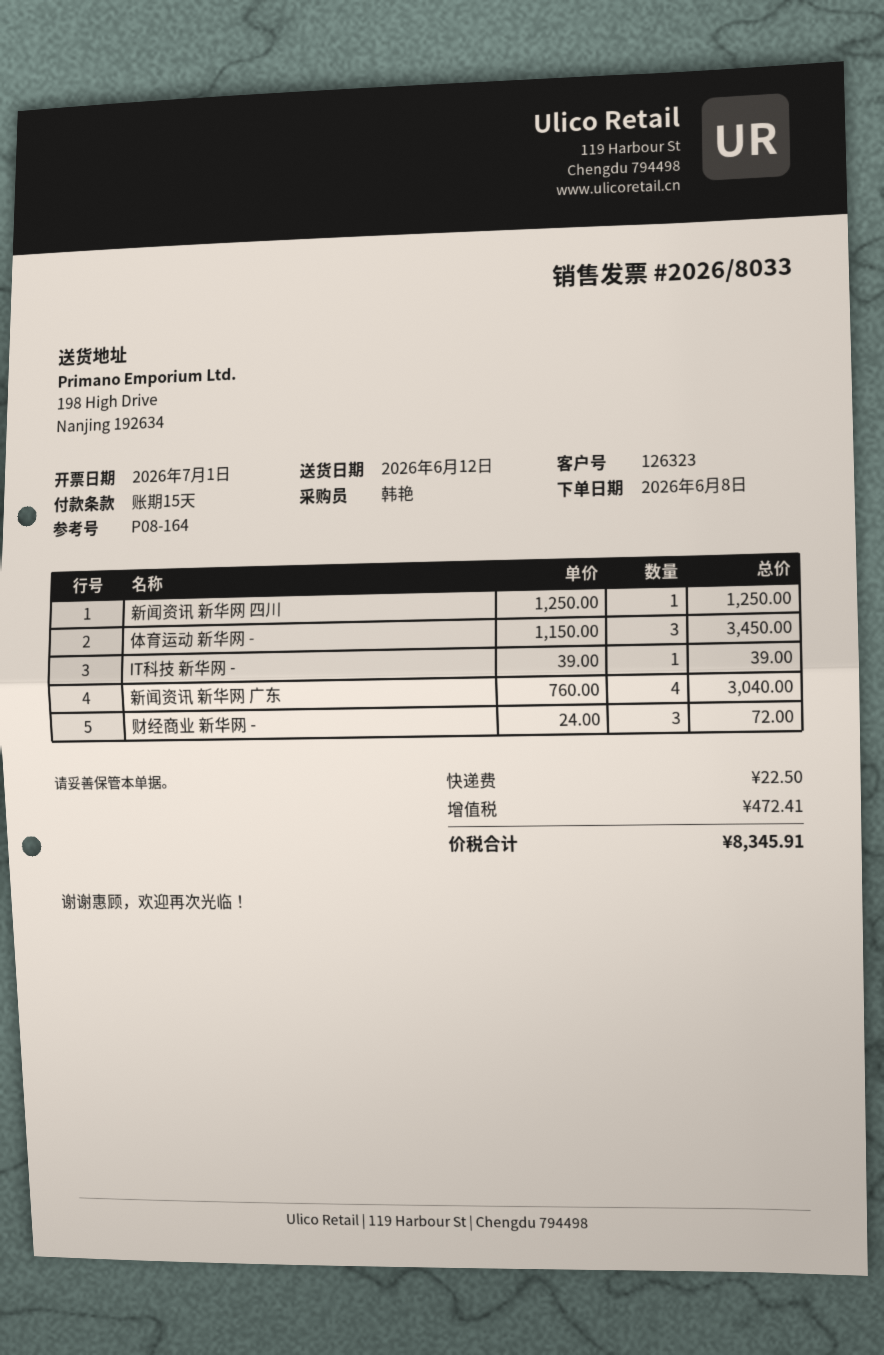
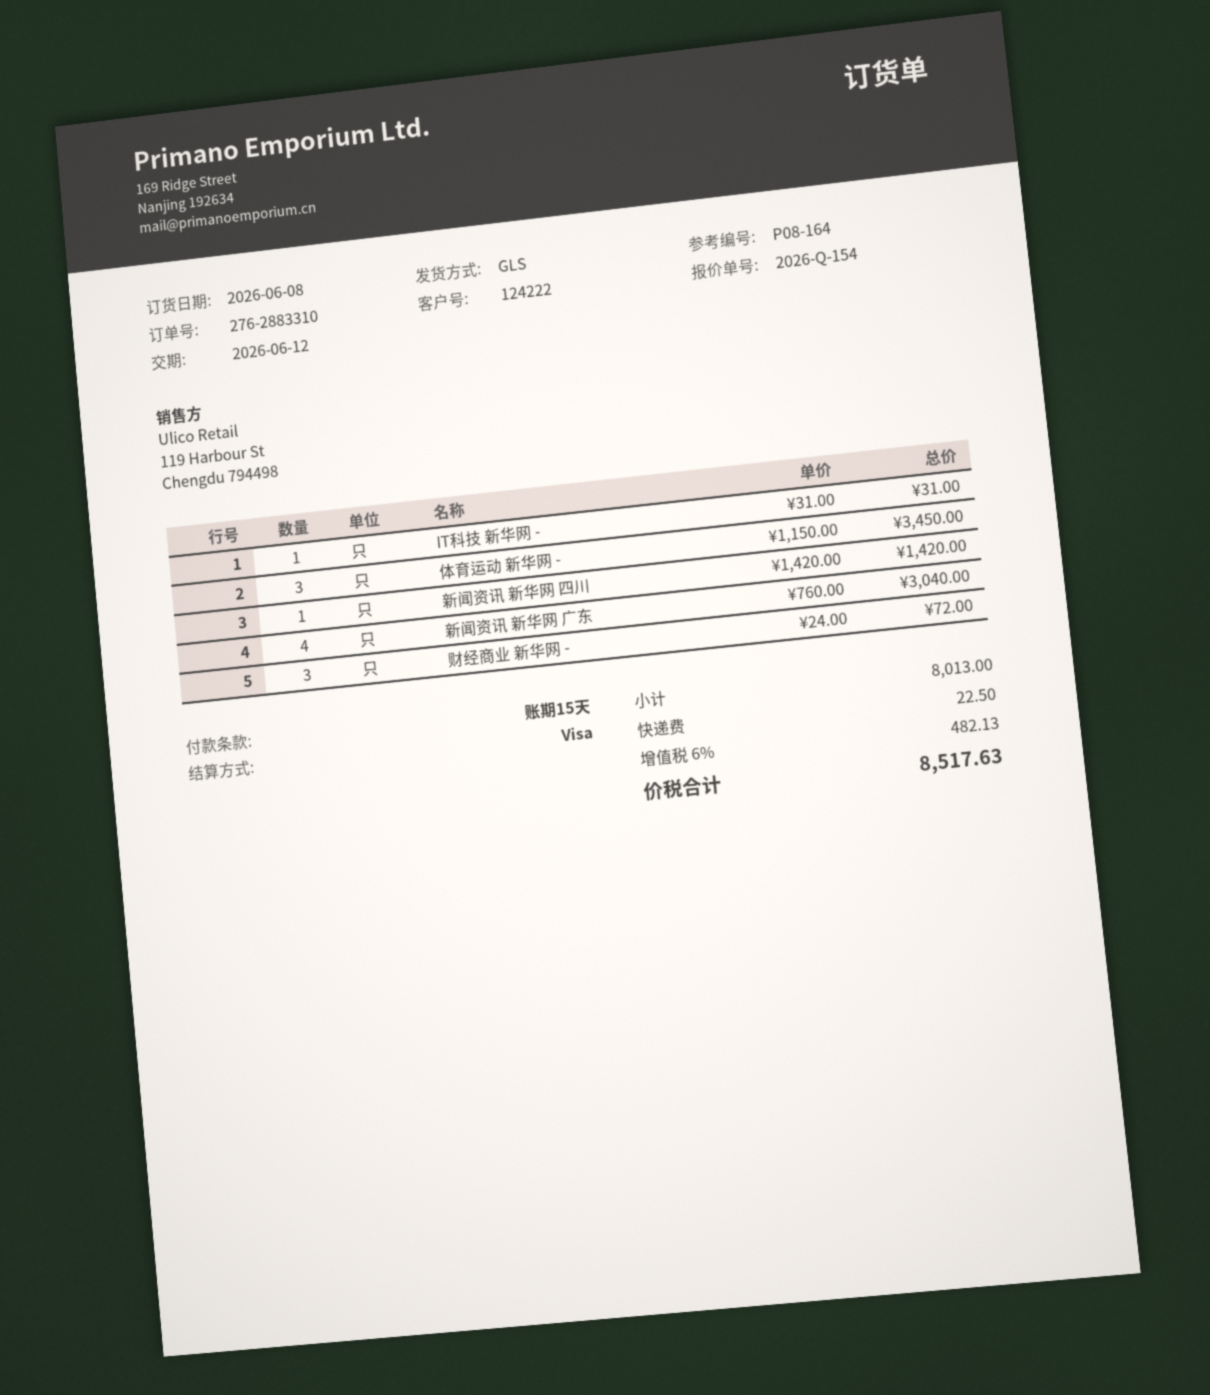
customer number: 126323 -> 124222
新闻资讯 新华网 四川: 1 x 1250.00 = 1250.00 -> 1 x 1420.00 = 1420.00
IT科技 新华网 -: 1 x 39.00 = 39.00 -> 1 x 31.00 = 31.00
tax: 472.41 -> 482.13
total: 8345.91 -> 8517.63

